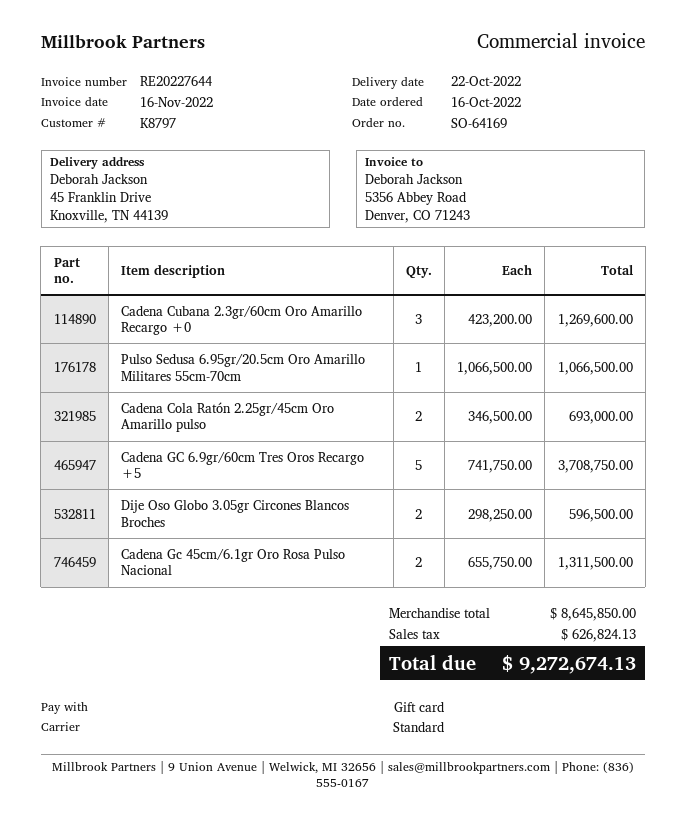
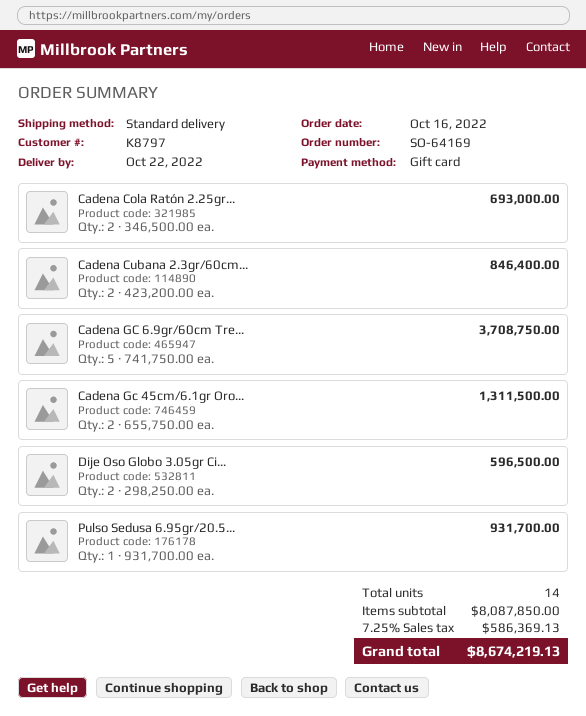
Cadena Cubana 2.3gr/60cm Oro Amarillo Recargo +0: 3 x 423200.00 = 1269600.00 -> 2 x 423200.00 = 846400.00
Pulso Sedusa 6.95gr/20.5cm Oro Amarillo Militares 55cm-70cm: 1 x 1066500.00 = 1066500.00 -> 1 x 931700.00 = 931700.00
subtotal: 8645850.00 -> 8087850.00
tax: 626824.13 -> 586369.13
total: 9272674.13 -> 8674219.13

